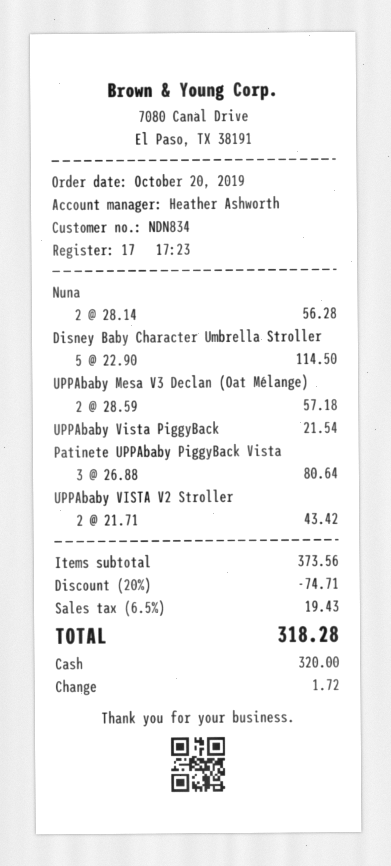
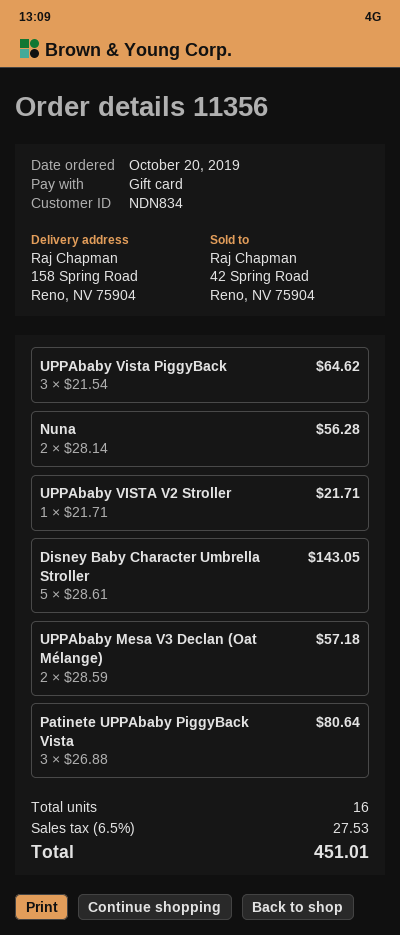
payment method: cash -> gift card
Disney Baby Character Umbrella Stroller: 5 x 22.90 = 114.50 -> 5 x 28.61 = 143.05
UPPAbaby Vista PiggyBack: 1 x 21.54 = 21.54 -> 3 x 21.54 = 64.62
UPPAbaby VISTA V2 Stroller: 2 x 21.71 = 43.42 -> 1 x 21.71 = 21.71
discount: 20% = 74.71 -> none
tax: 6.5% = 19.43 -> 6.5% = 27.53
total: 318.28 -> 451.01

